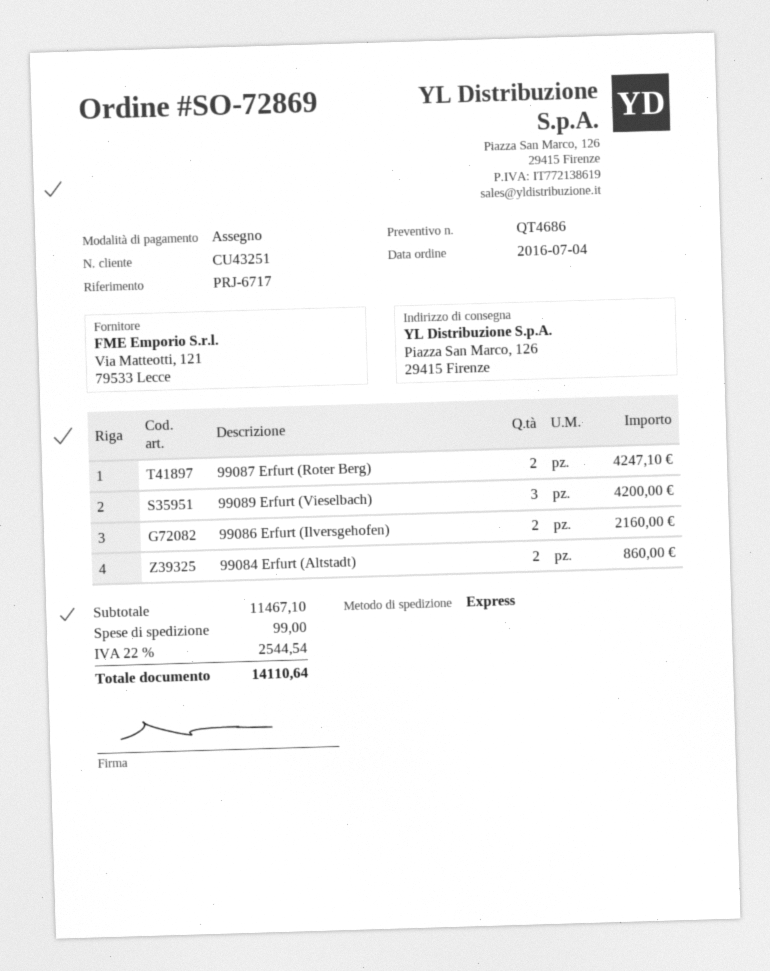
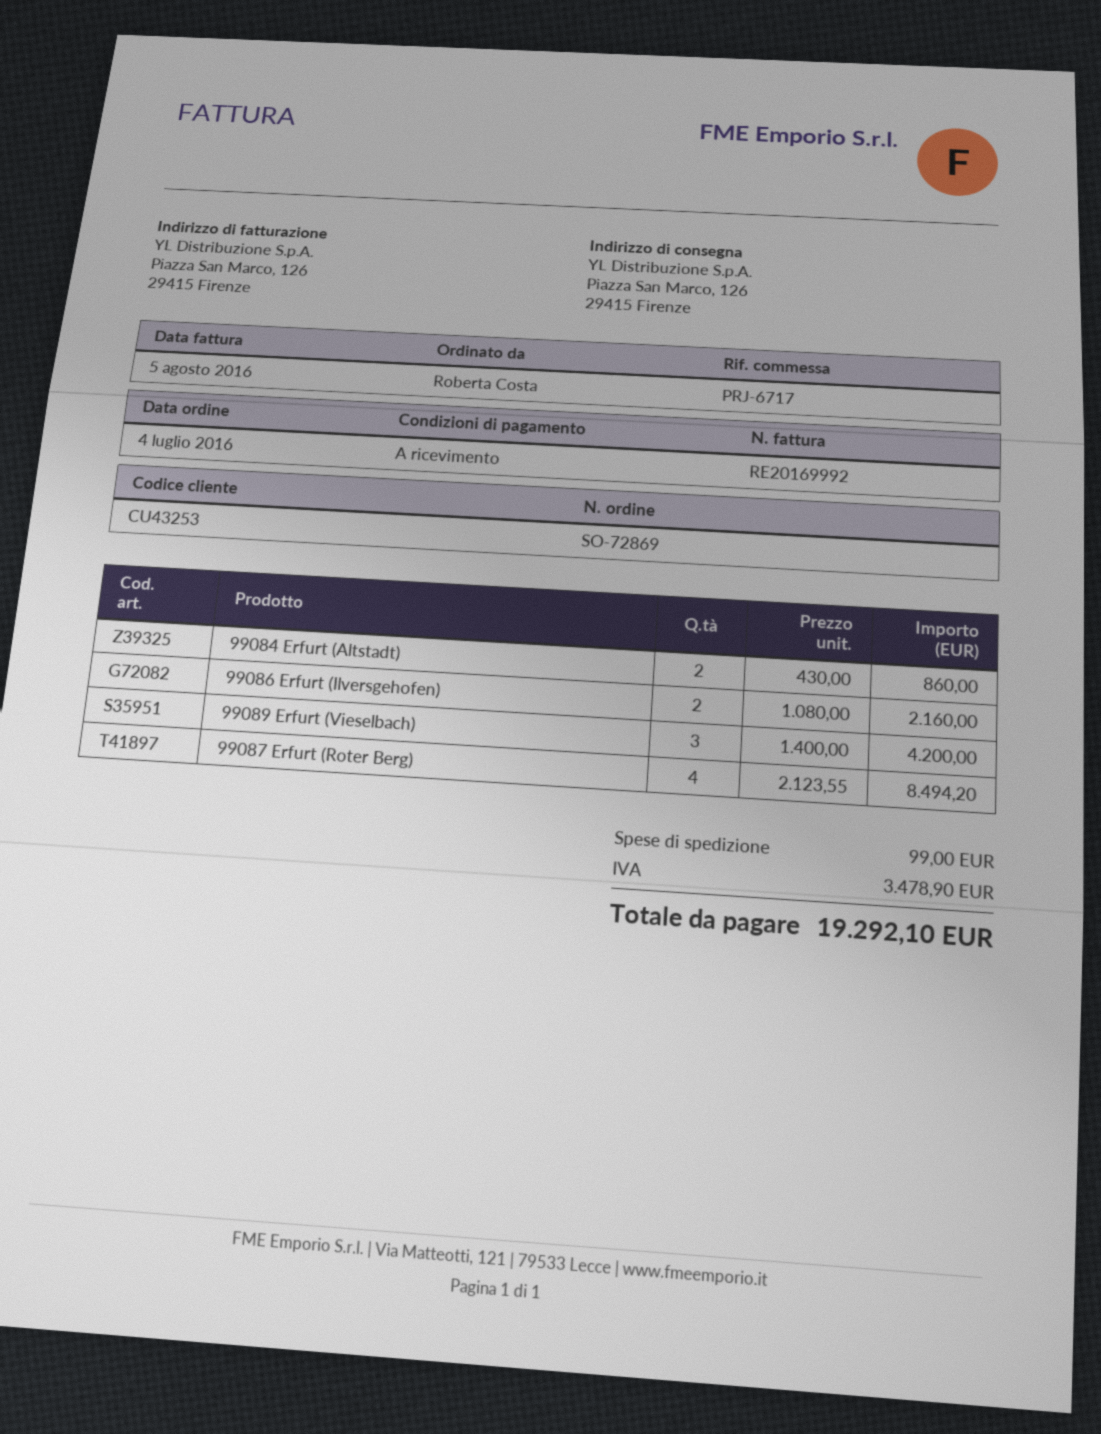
customer number: CU43251 -> CU43253
99087 Erfurt (Roter Berg): 2 for 4247.10 -> 4 for 8494.20
tax: 2544.54 -> 3478.90
total: 14110.64 -> 19292.10

